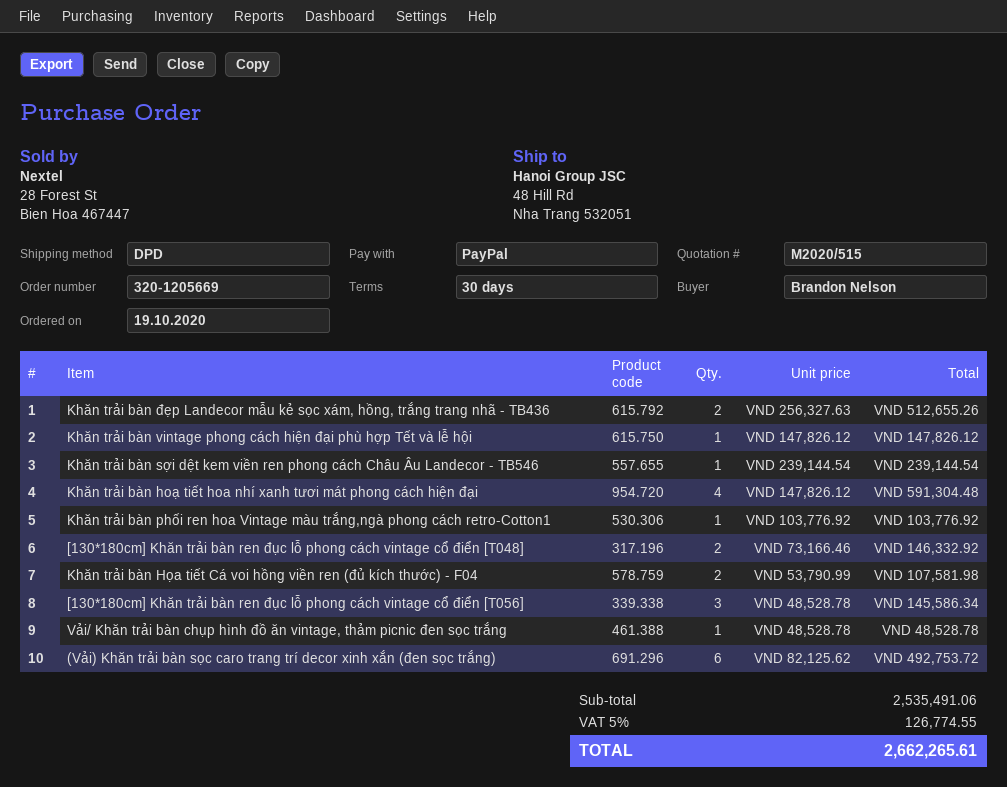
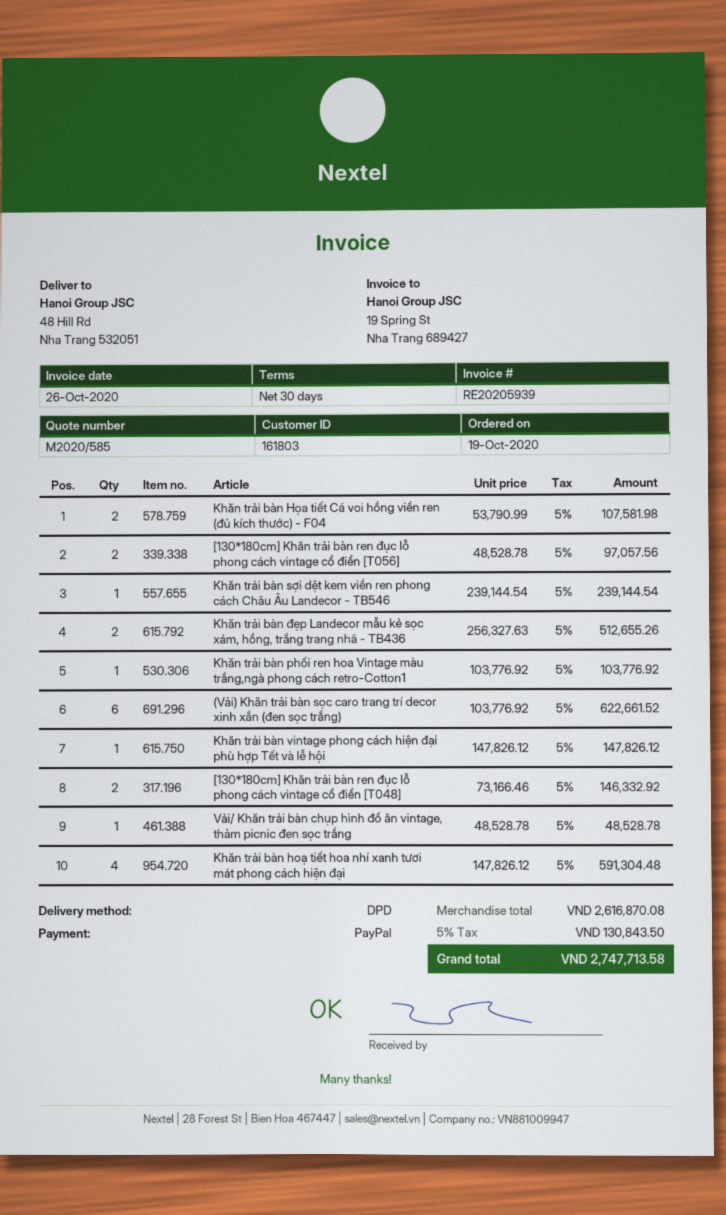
quote number: M2020/515 -> M2020/585
[130*180cm] Khăn trải bàn ren đục lỗ phong cách vintage cổ điển [T056]: 3 x 48528.78 = 145586.34 -> 2 x 48528.78 = 97057.56
(Vải) Khăn trải bàn sọc caro trang trí decor xinh xắn (đen sọc trắng): 6 x 82125.62 = 492753.72 -> 6 x 103776.92 = 622661.52
subtotal: 2535491.06 -> 2616870.08
tax: 5% = 126774.55 -> 5% = 130843.50
total: 2662265.61 -> 2747713.58

